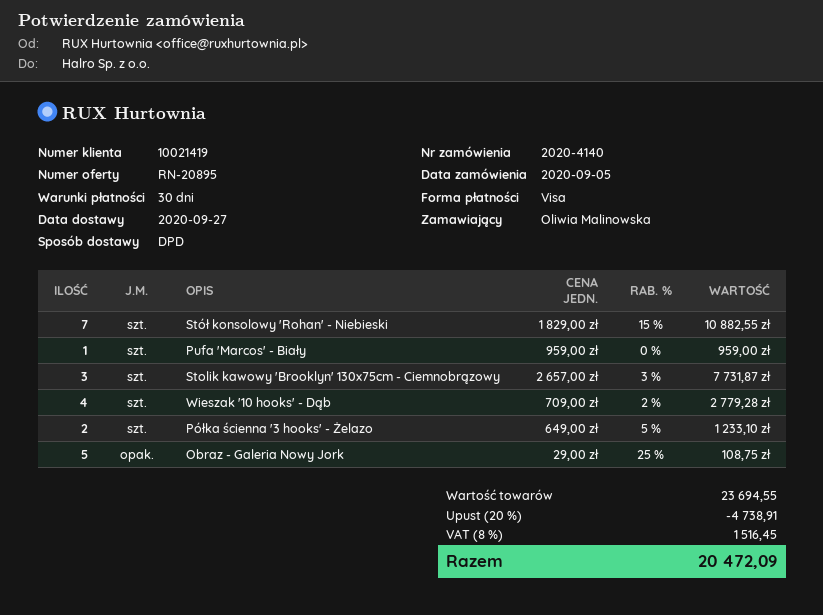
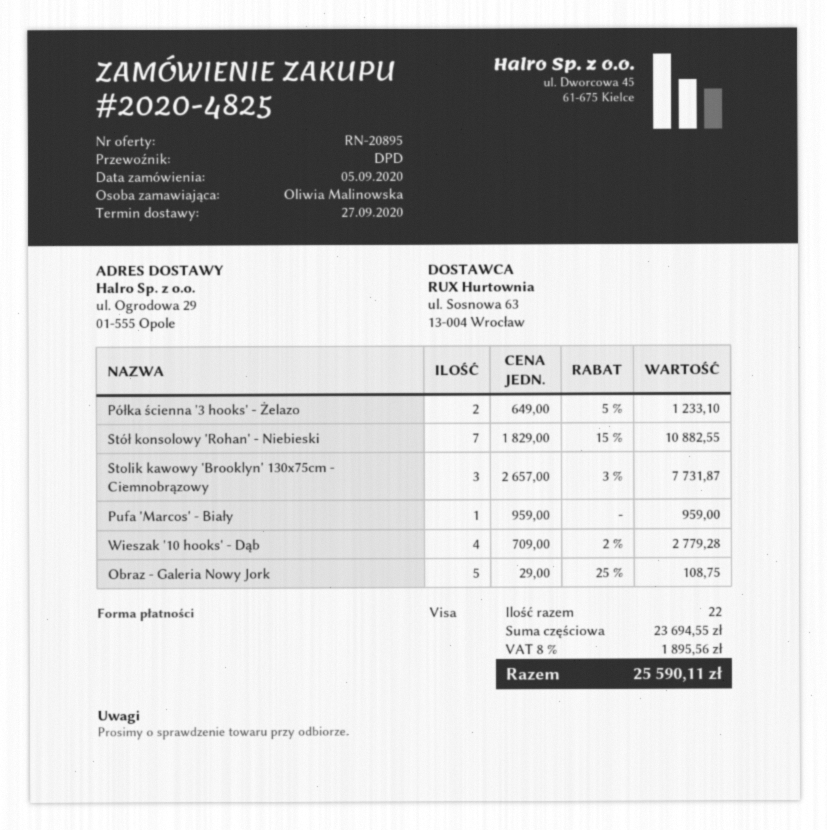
order number: 2020-4140 -> 2020-4825
discount: 20% = 4738.91 -> none
tax: 8% = 1516.45 -> 8% = 1895.56
total: 20472.09 -> 25590.11

